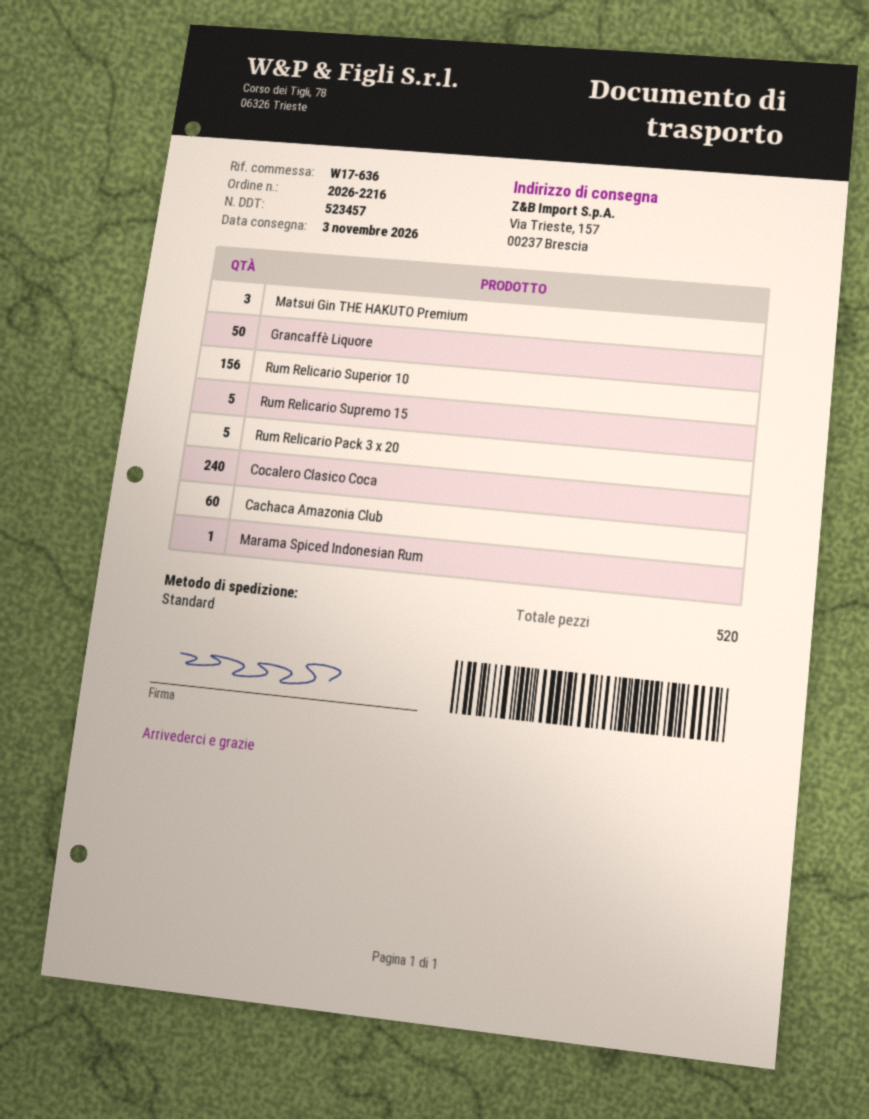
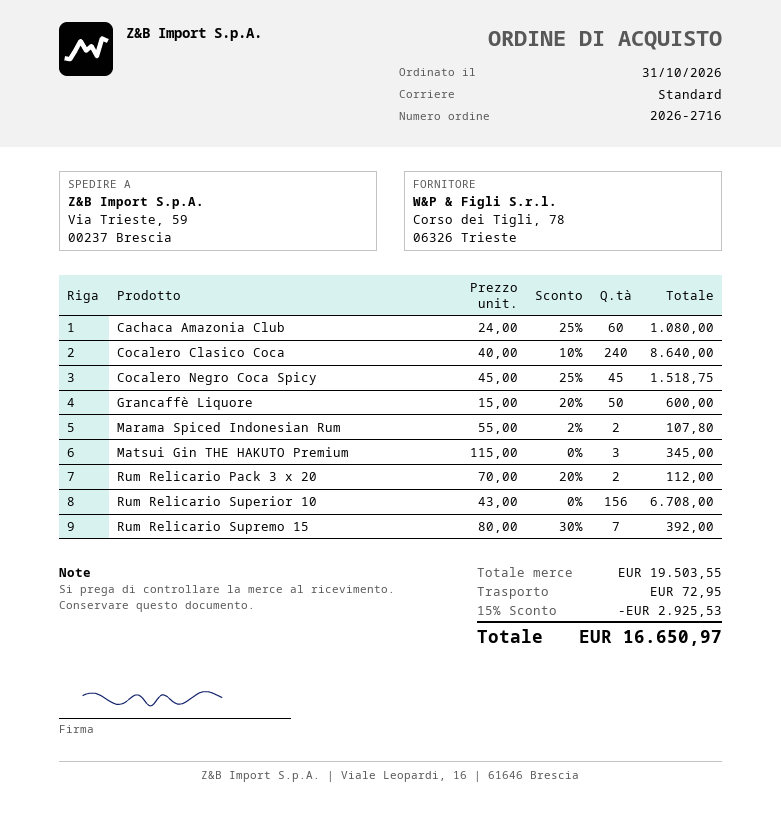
order number: 2026-2216 -> 2026-2716
ship to: Via Trieste, 157, 00237 Brescia -> Via Trieste, 59, 00237 Brescia
Rum Relicario Supremo 15: 5 -> 7
Rum Relicario Pack 3 x 20: 5 -> 2
Marama Spiced Indonesian Rum: 1 -> 2
Cocalero Negro Coca Spicy: none -> 45

